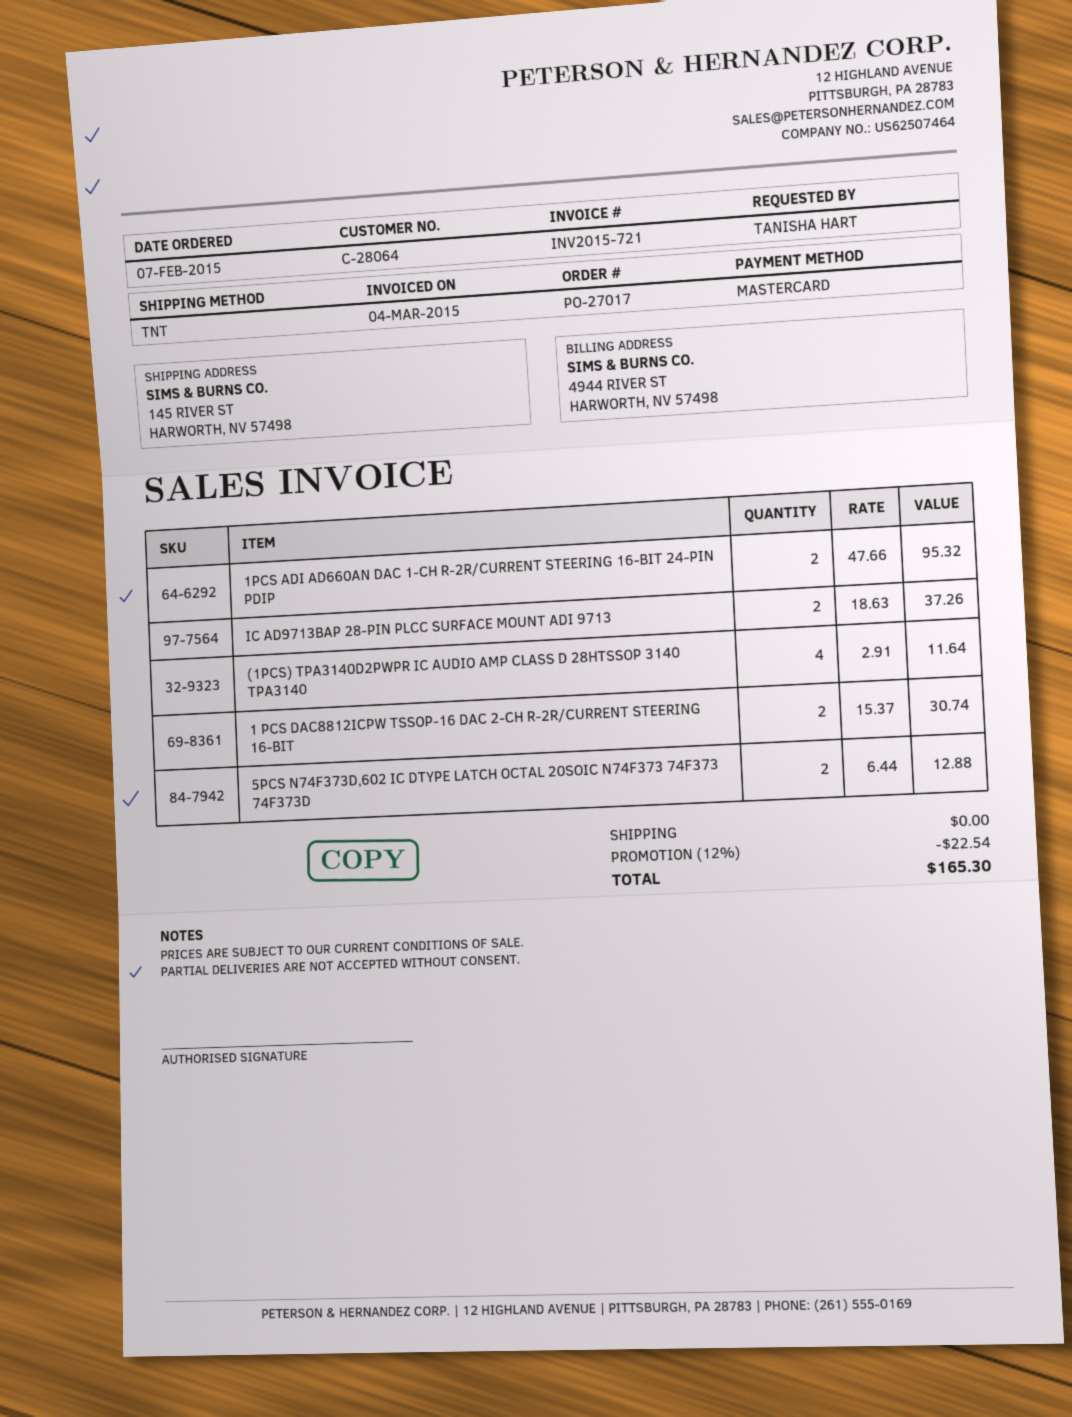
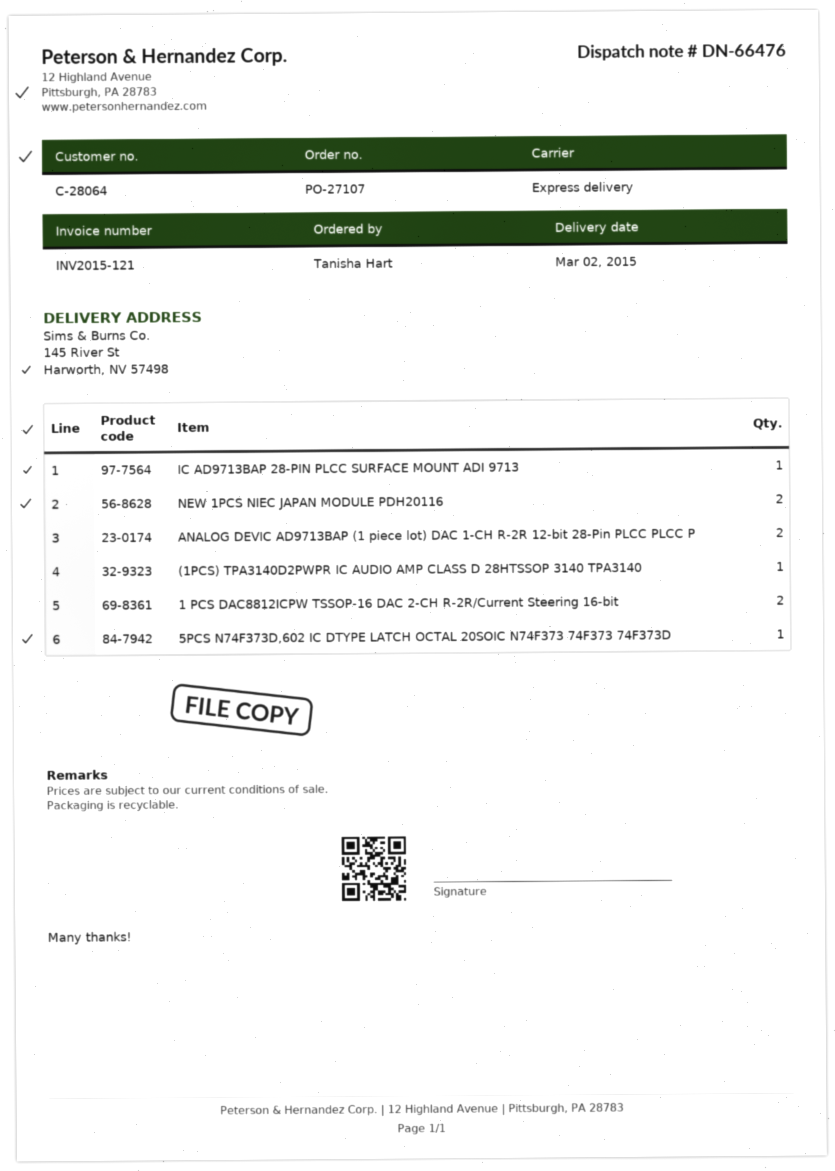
order number: PO-27017 -> PO-27107
invoice number: INV2015-721 -> INV2015-121
shipping method: TNT -> express
1PCS ADI AD660AN DAC 1-CH R-2R/CURRENT STEERING 16-BIT 24-PIN PDIP: 2 -> none
IC AD9713BAP 28-PIN PLCC SURFACE MOUNT ADI 9713: 2 -> 1
(1PCS) TPA3140D2PWPR IC AUDIO AMP CLASS D 28HTSSOP 3140 TPA3140: 4 -> 1
5PCS N74F373D,602 IC DTYPE LATCH OCTAL 20SOIC N74F373 74F373 74F373D: 2 -> 1
NEW 1PCS NIEC JAPAN MODULE PDH20116: none -> 2
ANALOG DEVIC AD9713BAP (1 piece lot) DAC 1-CH R-2R 12-bit 28-Pin PLCC PLCC P: none -> 2

